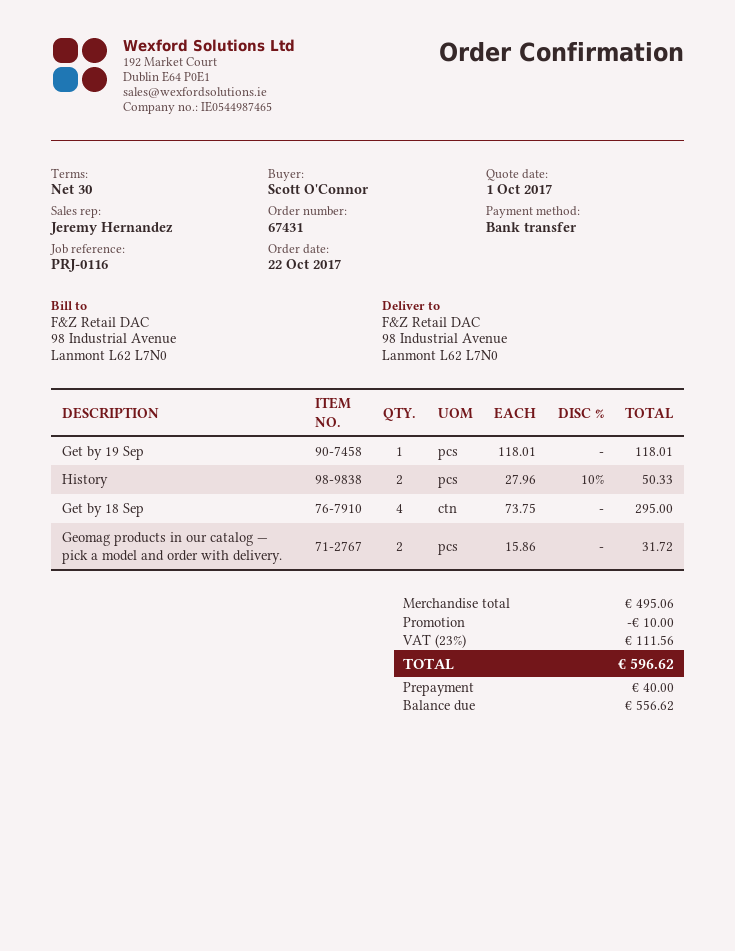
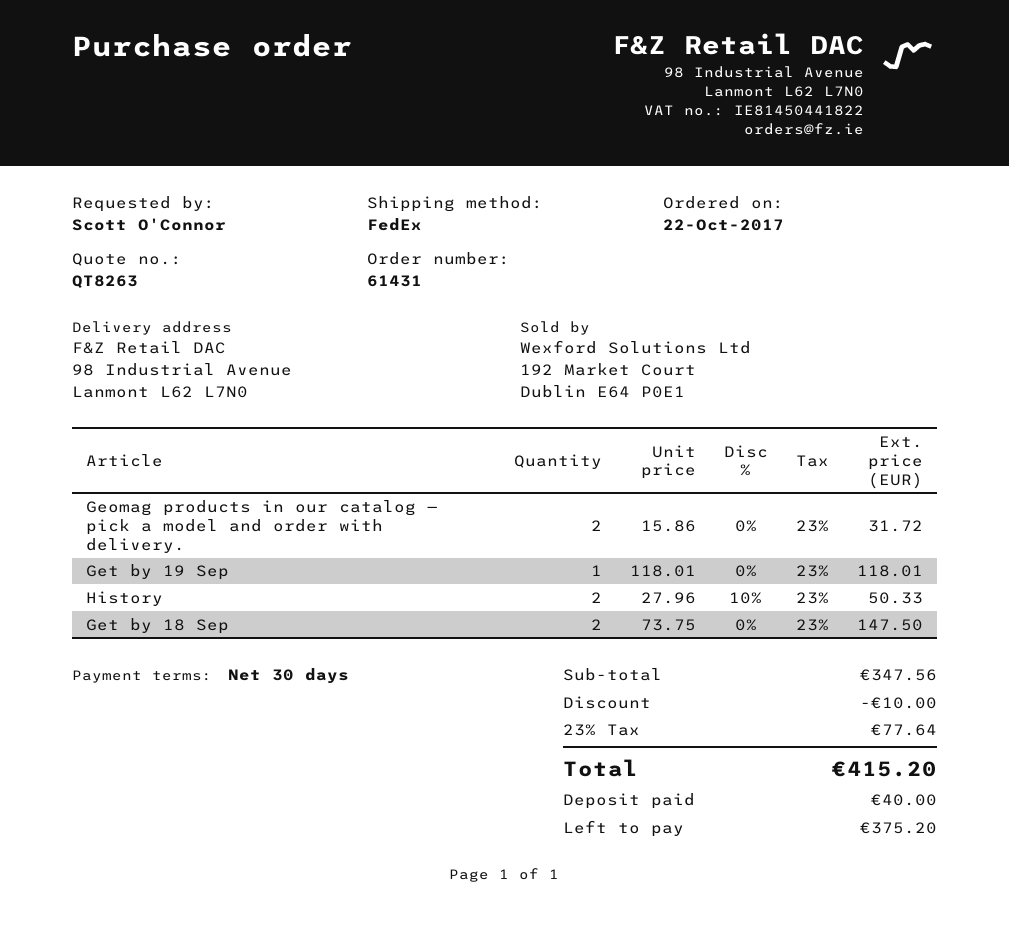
order number: 67431 -> 61431
Get by 18 Sep: 4 x 73.75 = 295.00 -> 2 x 73.75 = 147.50
subtotal: 495.06 -> 347.56
tax: 23% = 111.56 -> 23% = 77.64
total: 596.62 -> 415.20
balance: 556.62 -> 375.20

